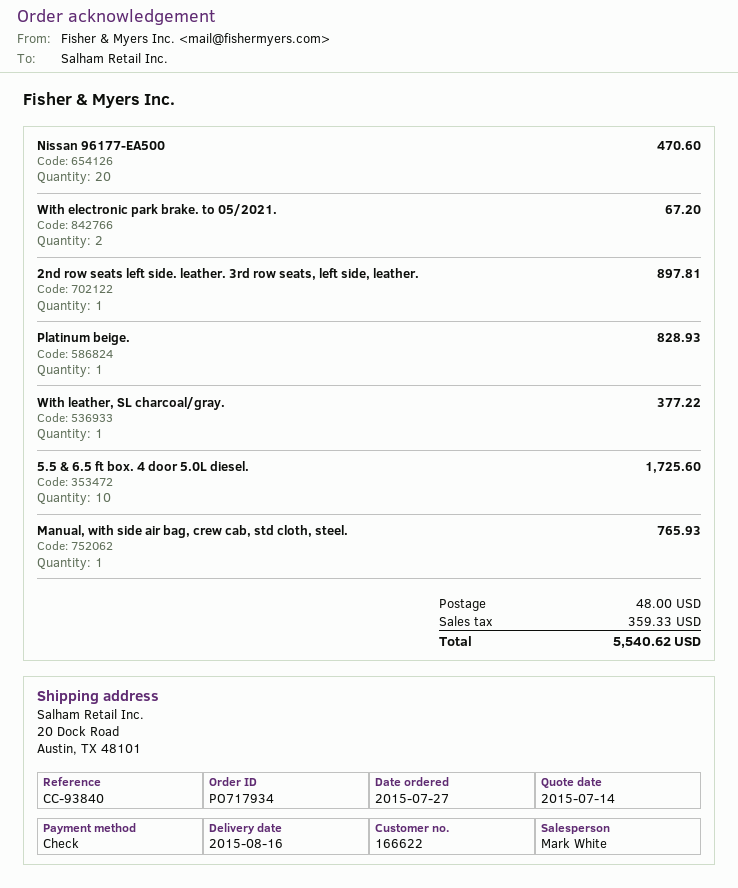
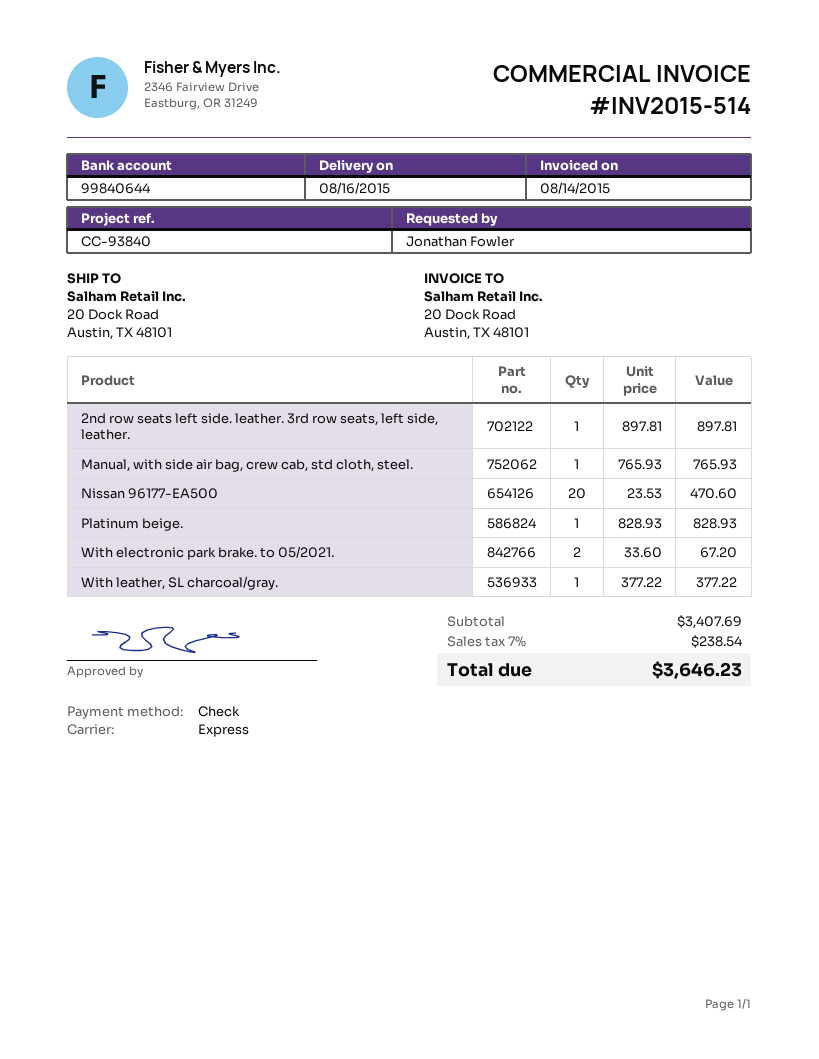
5.5 & 6.5 ft box. 4 door 5.0L diesel.: 10 for 1725.60 -> none
shipping: 48.00 -> none
tax: 359.33 -> 238.54
total: 5540.62 -> 3646.23

